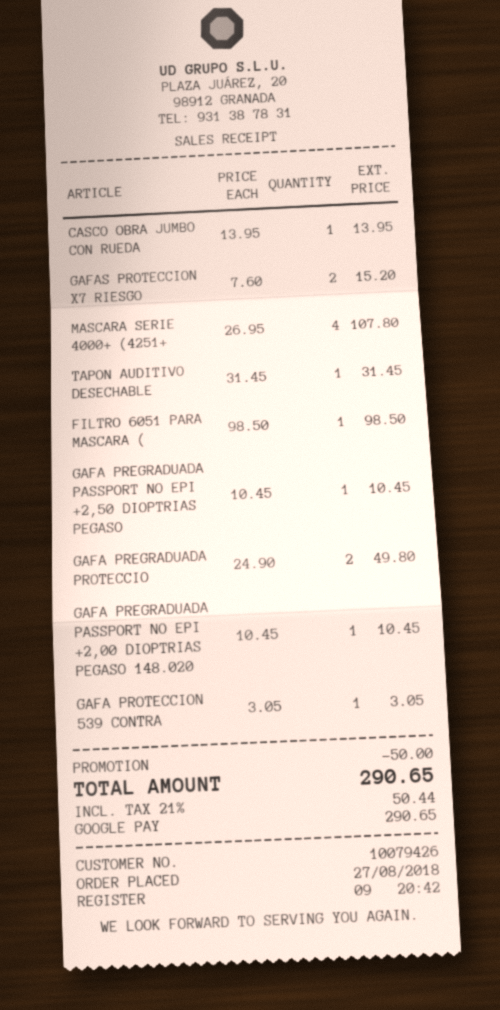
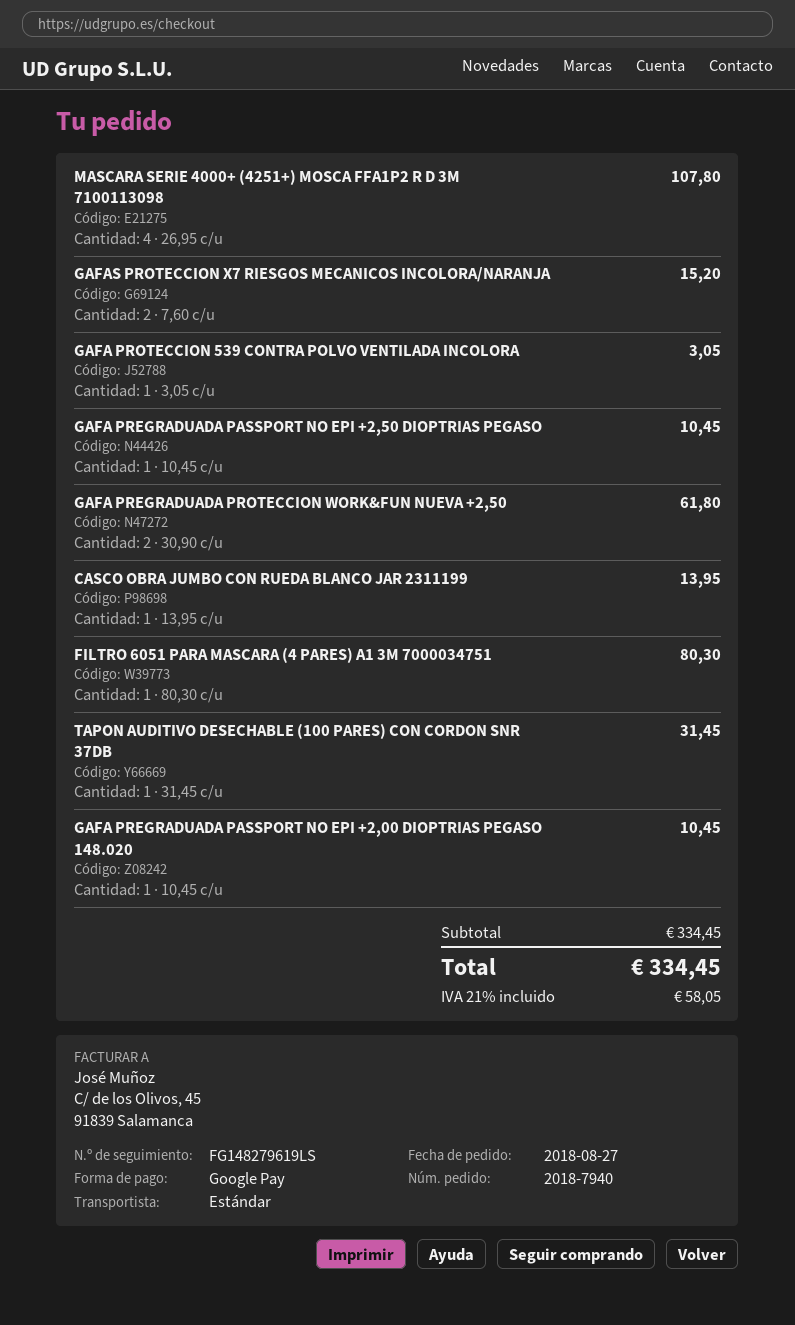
FILTRO 6051 PARA MASCARA (: 1 x 98.50 = 98.50 -> 1 x 80.30 = 80.30
GAFA PREGRADUADA PROTECCIO: 2 x 24.90 = 49.80 -> 2 x 30.90 = 61.80
discount: 50.00 -> none
tax: 21% = 50.44 -> 21% = 58.05
total: 290.65 -> 334.45

